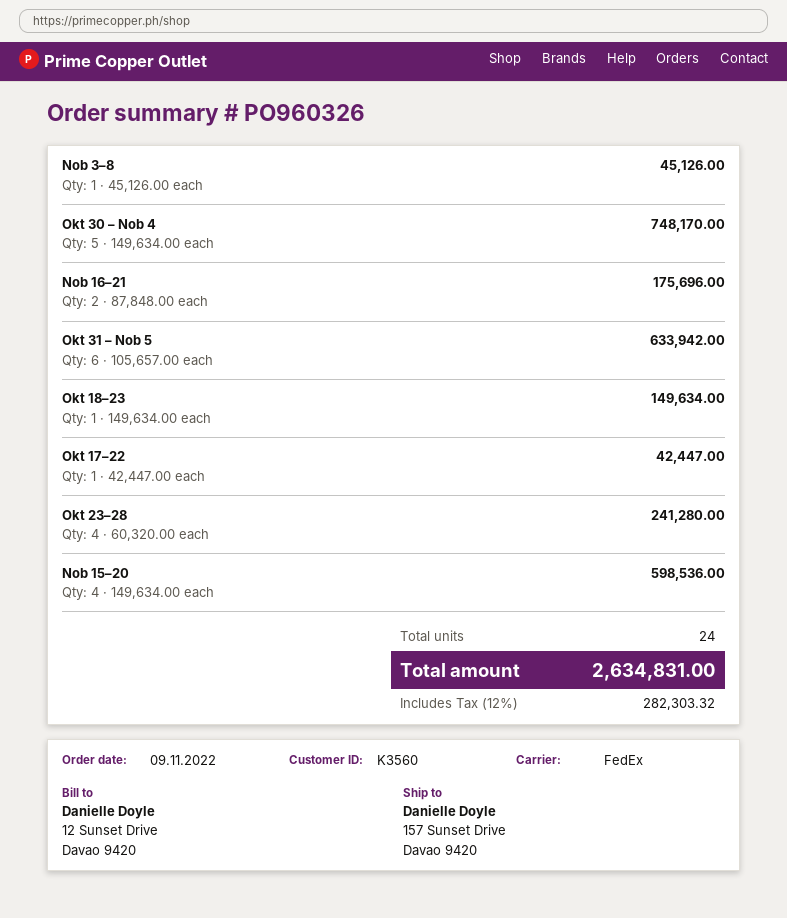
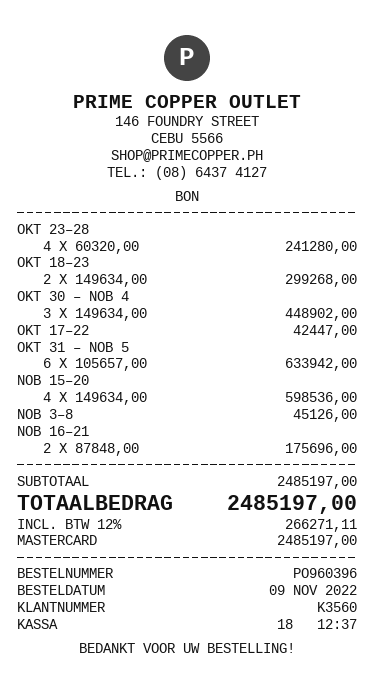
order number: PO960326 -> PO960396
Okt 30 – Nob 4: 5 x 149634.00 = 748170.00 -> 3 x 149634.00 = 448902.00
Okt 18–23: 1 x 149634.00 = 149634.00 -> 2 x 149634.00 = 299268.00
tax: 12% = 282303.32 -> 12% = 266271.11
total: 2634831.00 -> 2485197.00

